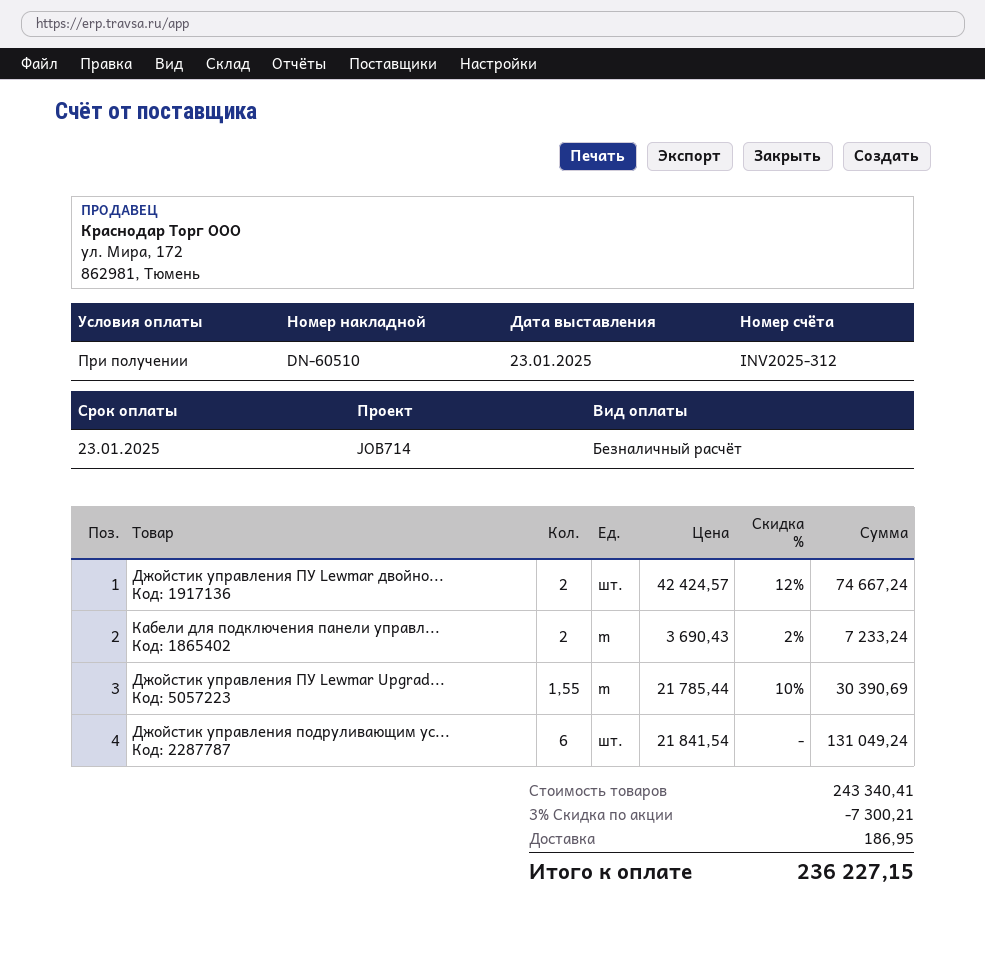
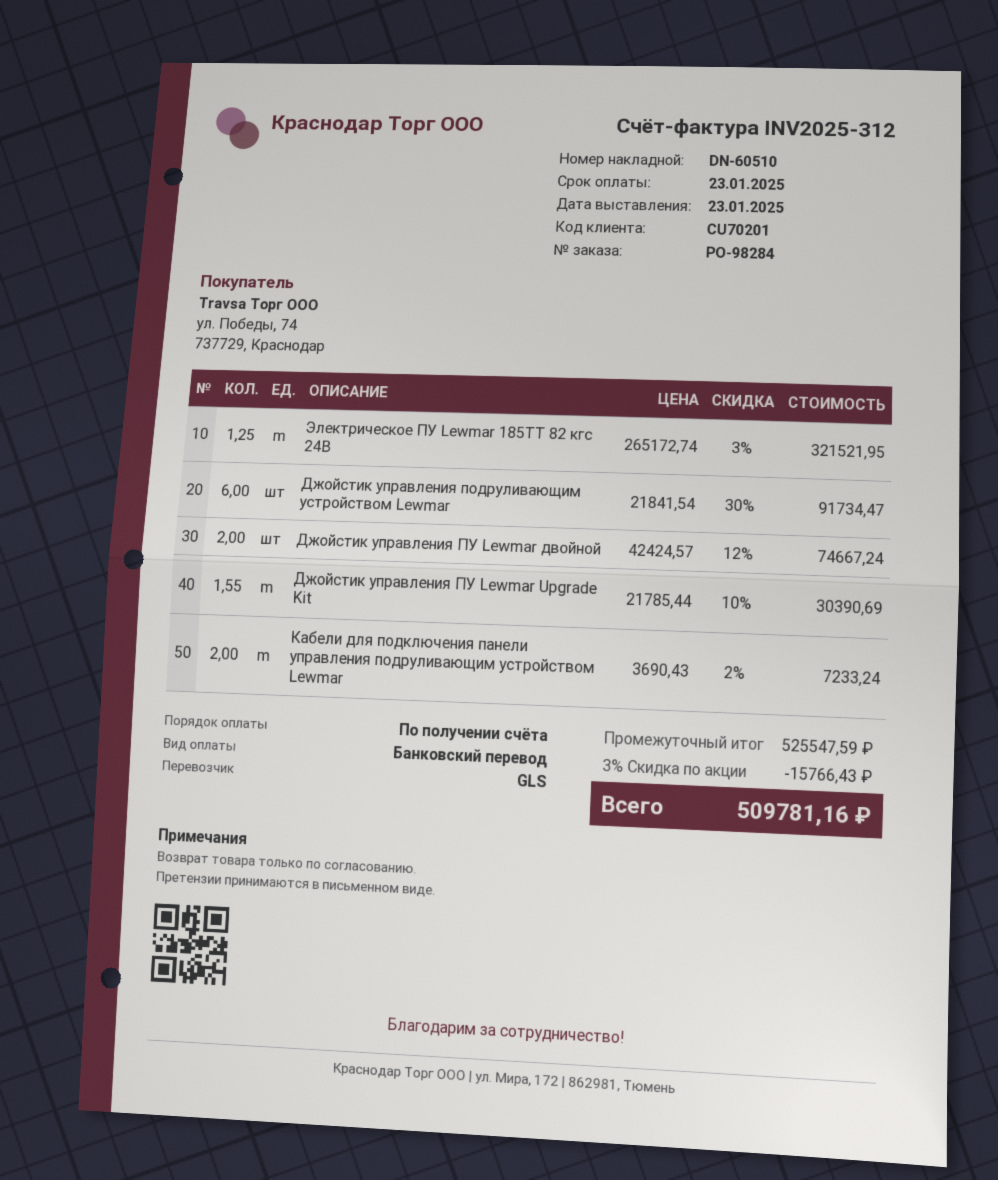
Джойстик управления подруливающим ус...: 6 x 21841.54 = 131049.24 -> 6 x 21841.54 - 30% = 91734.47
Электрическое ПУ Lewmar 185TT 82 кгс 24В: none -> 1.25 x 265172.74 - 3% = 321521.95
subtotal: 243340.41 -> 525547.59
discount: 3% = 7300.21 -> 3% = 15766.43
shipping: 186.95 -> none
total: 236227.15 -> 509781.16

